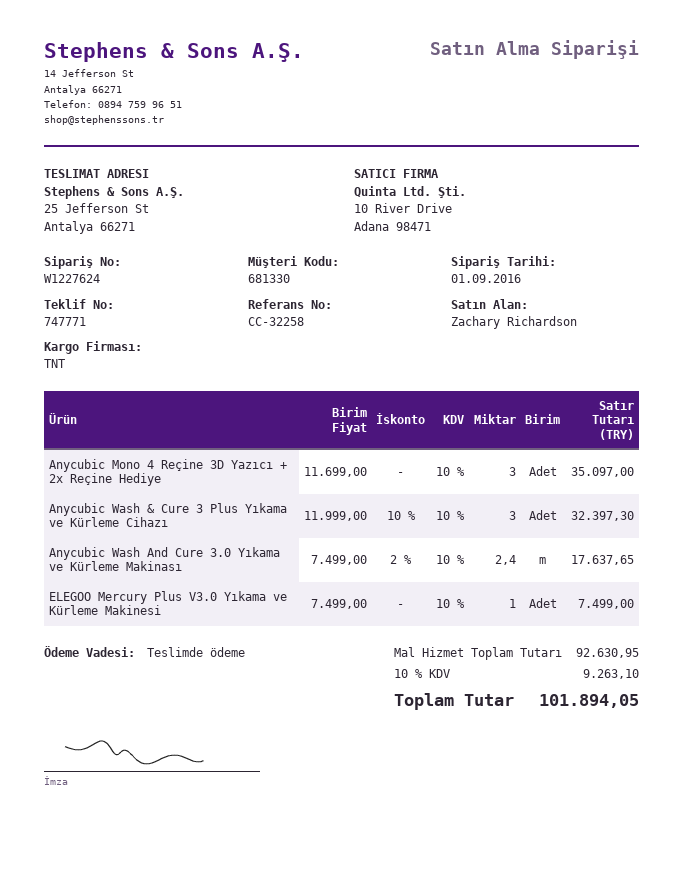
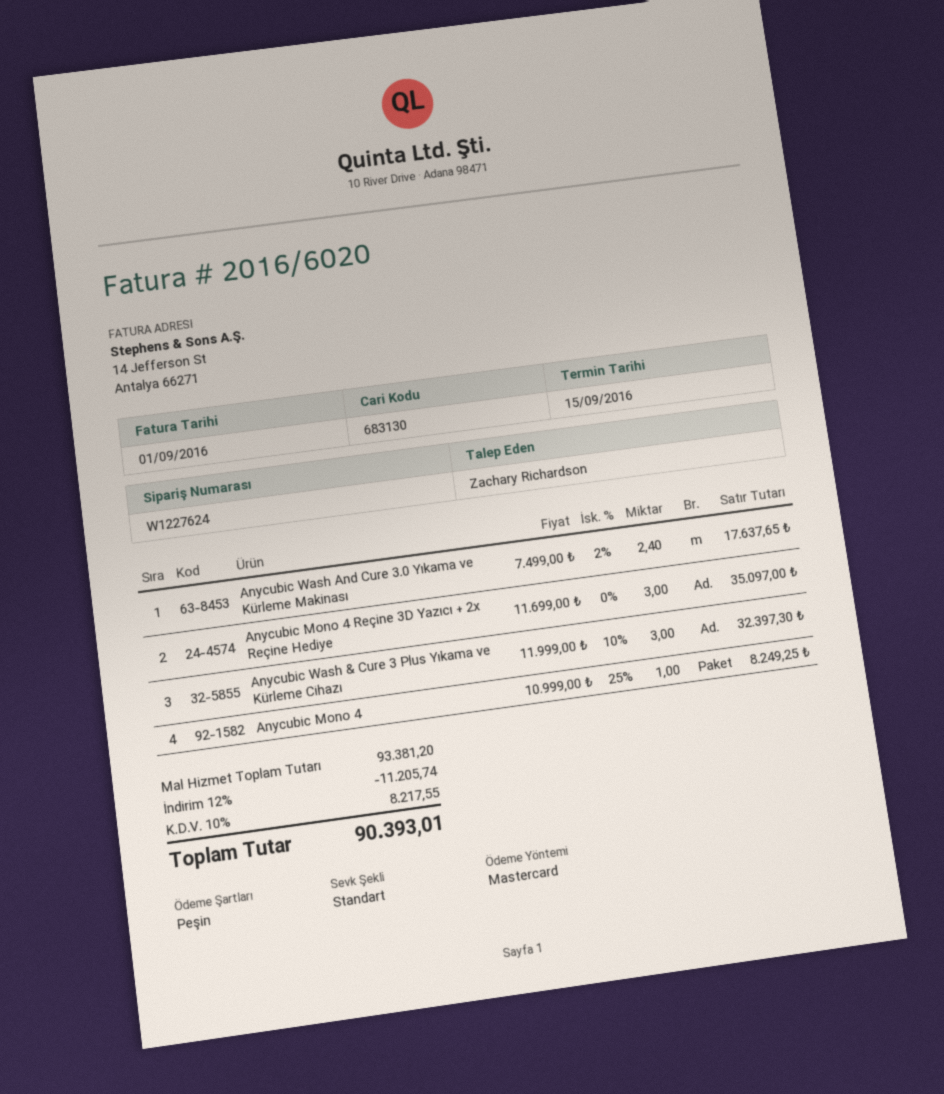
customer number: 681330 -> 683130
shipping method: TNT -> standard
ELEGOO Mercury Plus V3.0 Yıkama ve Kürleme Makinesi: 1 x 7499.00 = 7499.00 -> none
Anycubic Mono 4: none -> 1 x 10999.00 - 25% = 8249.25
subtotal: 92630.95 -> 93381.20
discount: none -> 12% = 11205.74
tax: 10% = 9263.10 -> 10% = 8217.55
total: 101894.05 -> 90393.01

